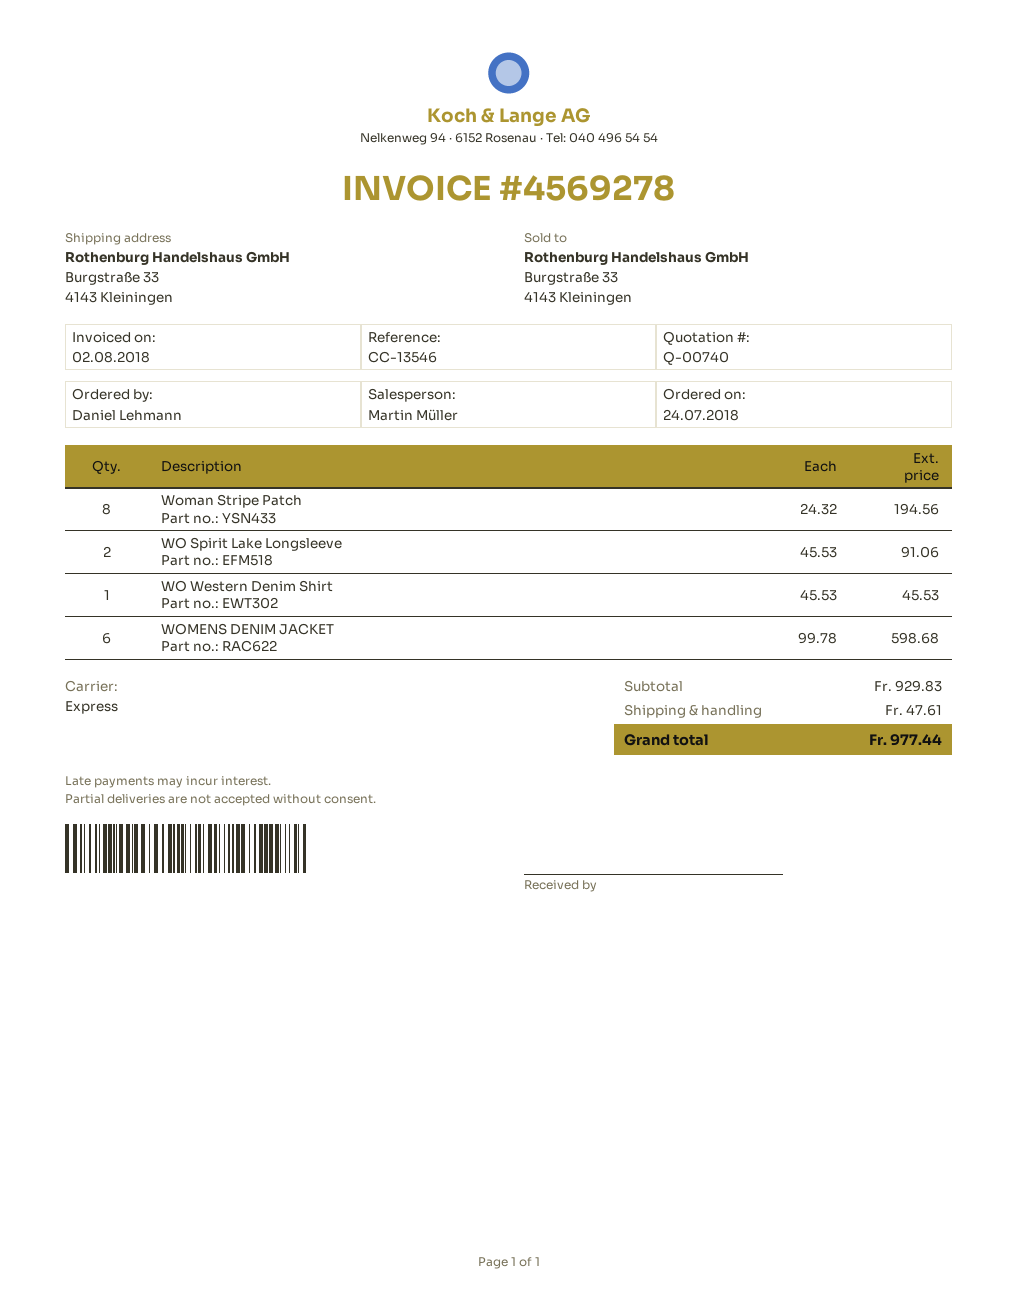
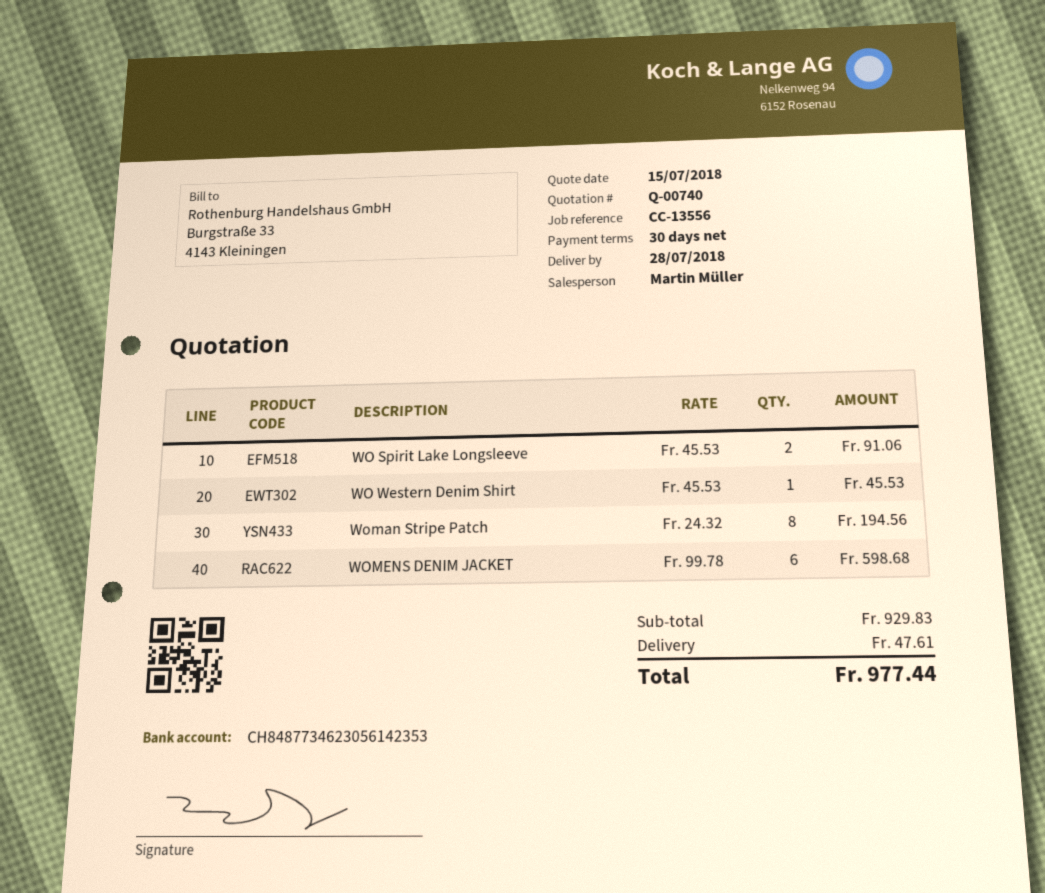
reference: CC-13546 -> CC-13556

